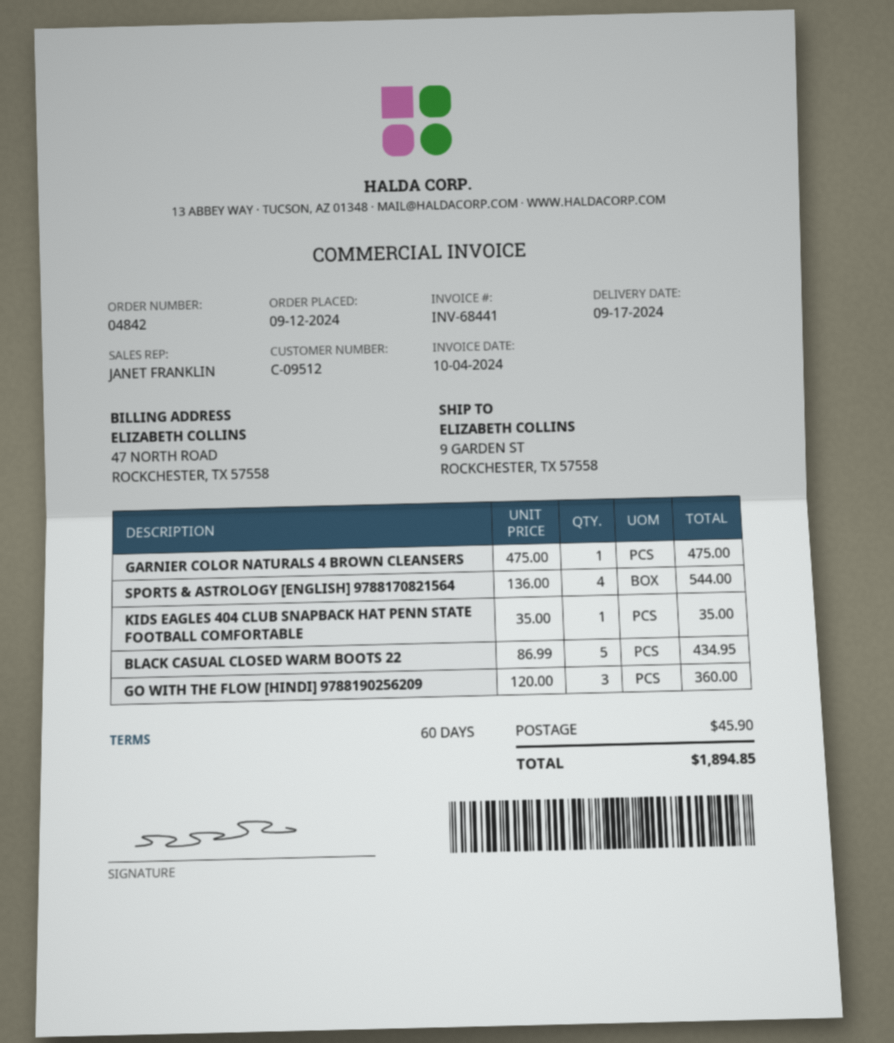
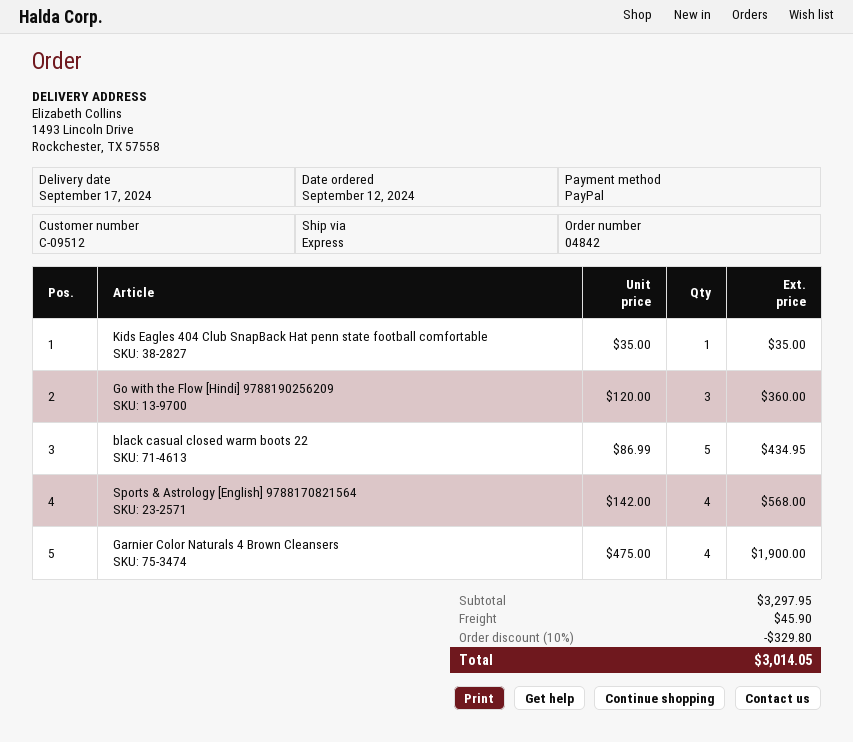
ship to: 9 GARDEN ST, ROCKCHESTER, TX 57558 -> 1493 Lincoln Drive, Rockchester, TX 57558
GARNIER COLOR NATURALS 4 BROWN CLEANSERS: 1 x 475.00 = 475.00 -> 4 x 475.00 = 1900.00
SPORTS & ASTROLOGY [ENGLISH] 9788170821564: 4 x 136.00 = 544.00 -> 4 x 142.00 = 568.00
discount: none -> 10% = 329.80
total: 1894.85 -> 3014.05

